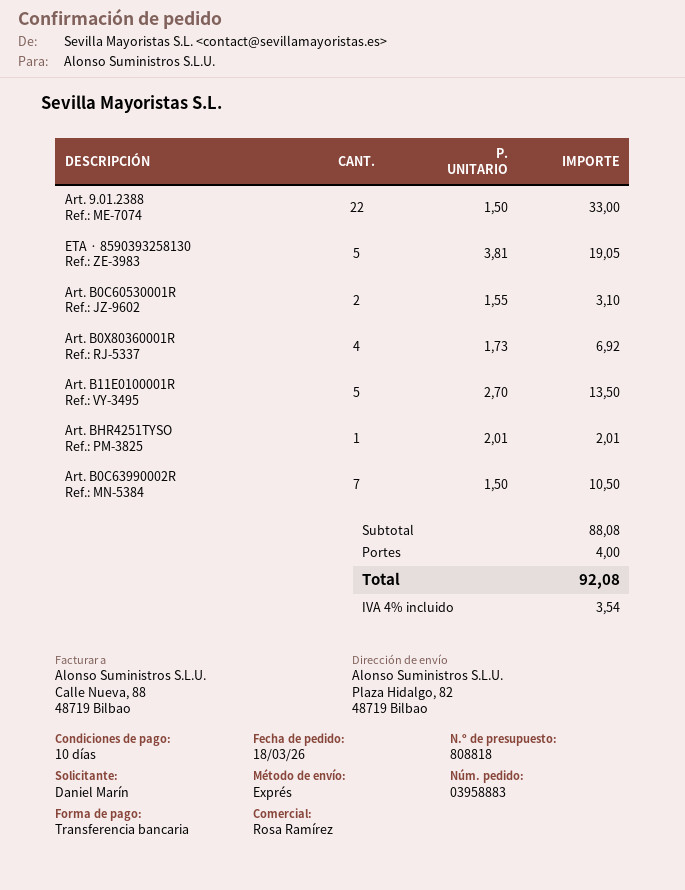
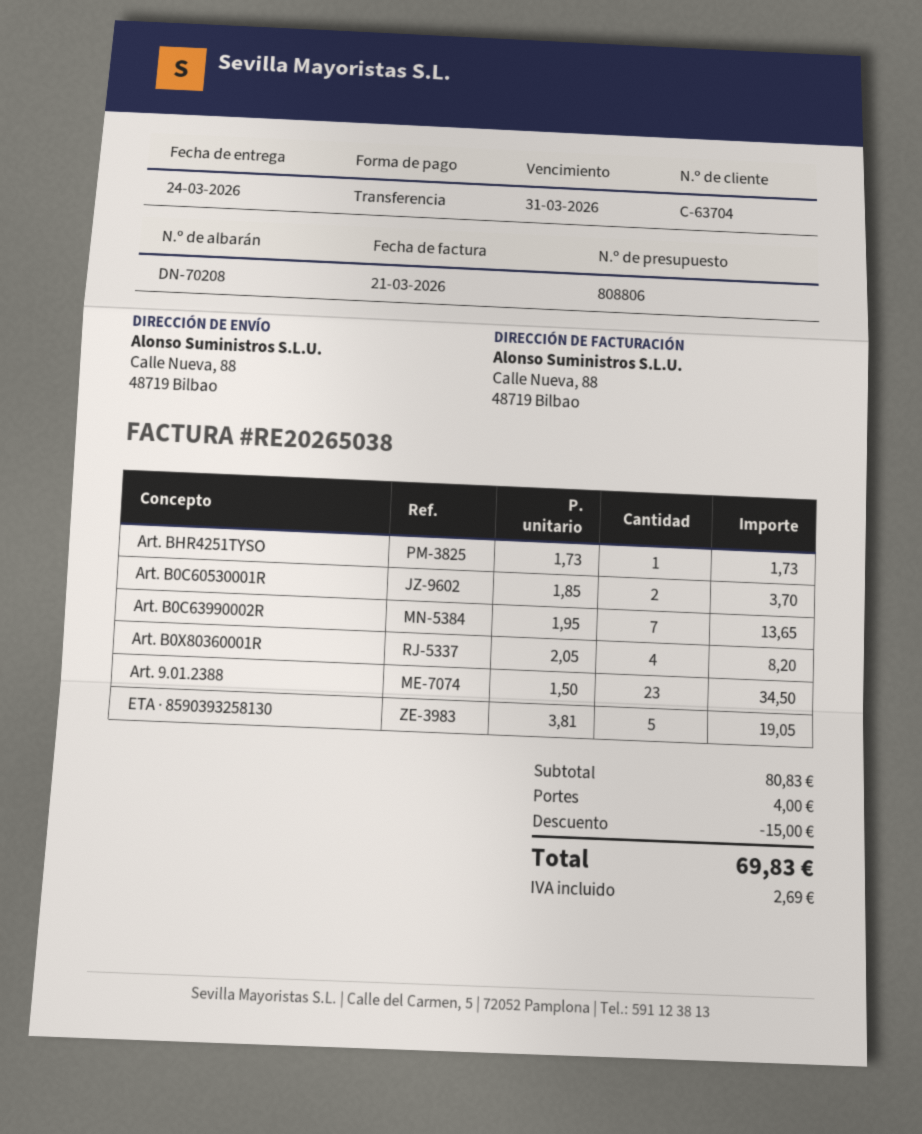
quote number: 808818 -> 808806
ship to: Plaza Hidalgo, 82, 48719 Bilbao -> Calle Nueva, 88, 48719 Bilbao
Art. 9.01.2388: 22 x 1.50 = 33.00 -> 23 x 1.50 = 34.50
Art. B0C60530001R: 2 x 1.55 = 3.10 -> 2 x 1.85 = 3.70
Art. B0X80360001R: 4 x 1.73 = 6.92 -> 4 x 2.05 = 8.20
Art. B11E0100001R: 5 x 2.70 = 13.50 -> none
Art. BHR4251TYSO: 1 x 2.01 = 2.01 -> 1 x 1.73 = 1.73
Art. B0C63990002R: 7 x 1.50 = 10.50 -> 7 x 1.95 = 13.65
subtotal: 88.08 -> 80.83
discount: none -> 15.00
tax: 3.54 -> 2.69
total: 92.08 -> 69.83

